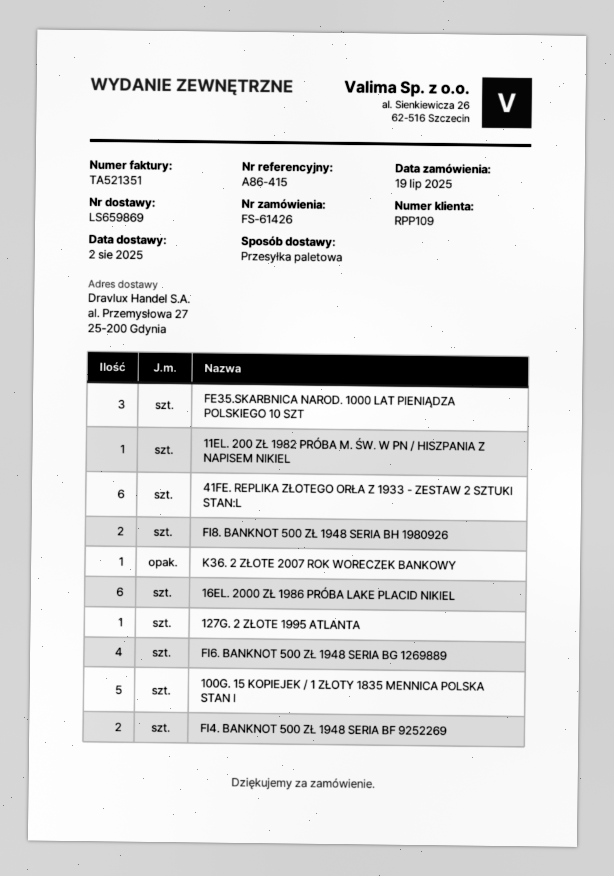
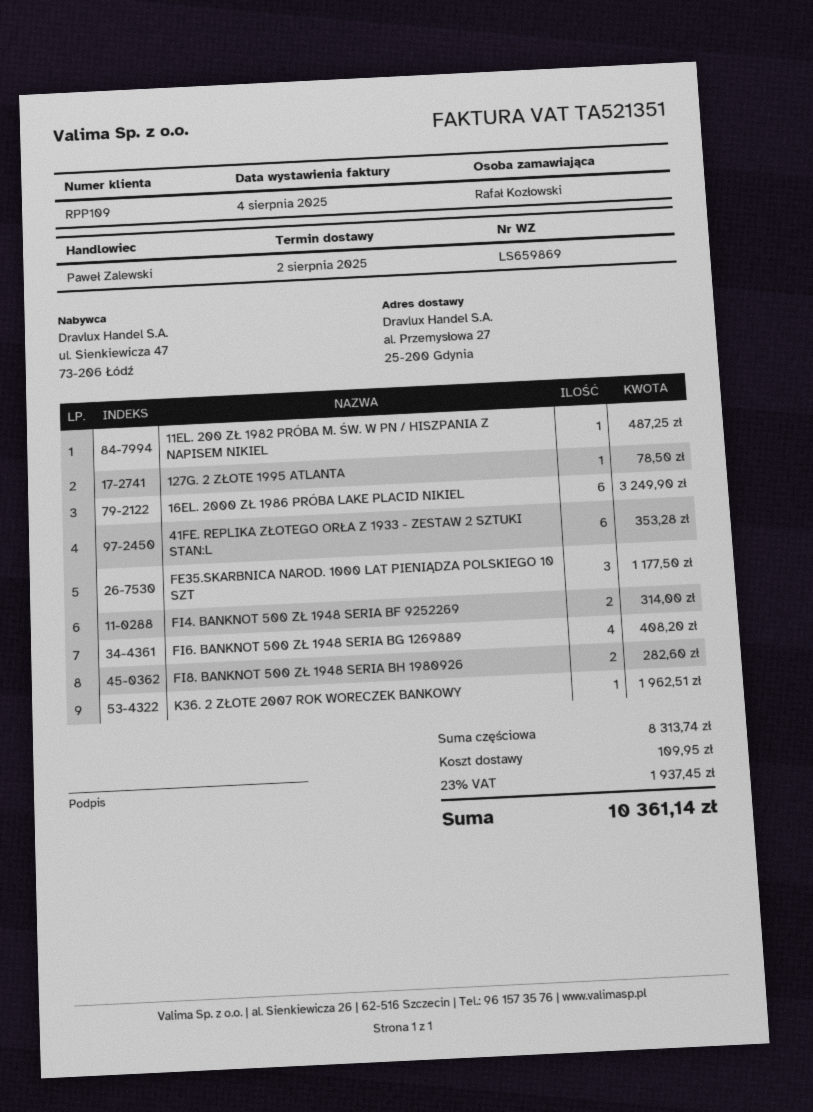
100G. 15 KOPIEJEK / 1 ZŁOTY 1835 MENNICA POLSKA STAN I: 5 -> none

